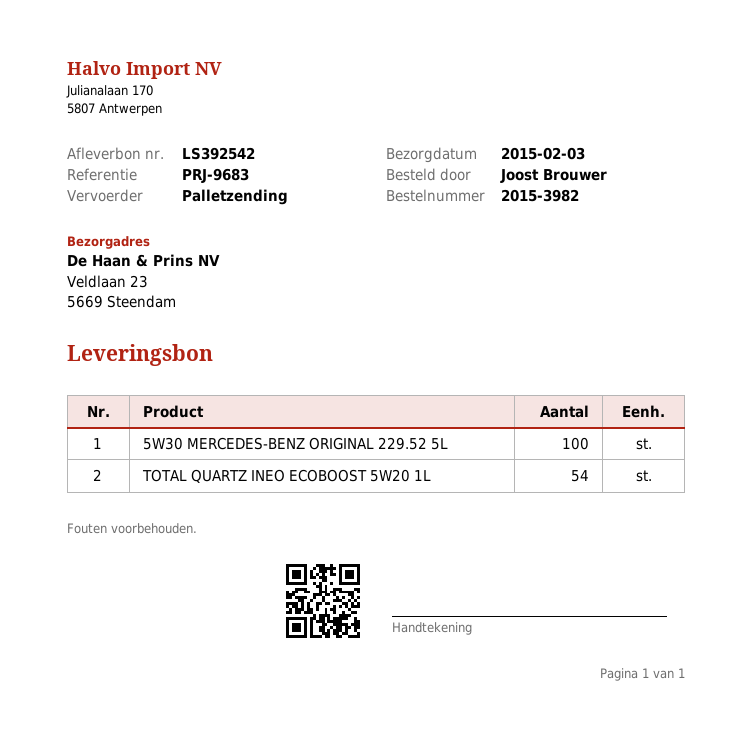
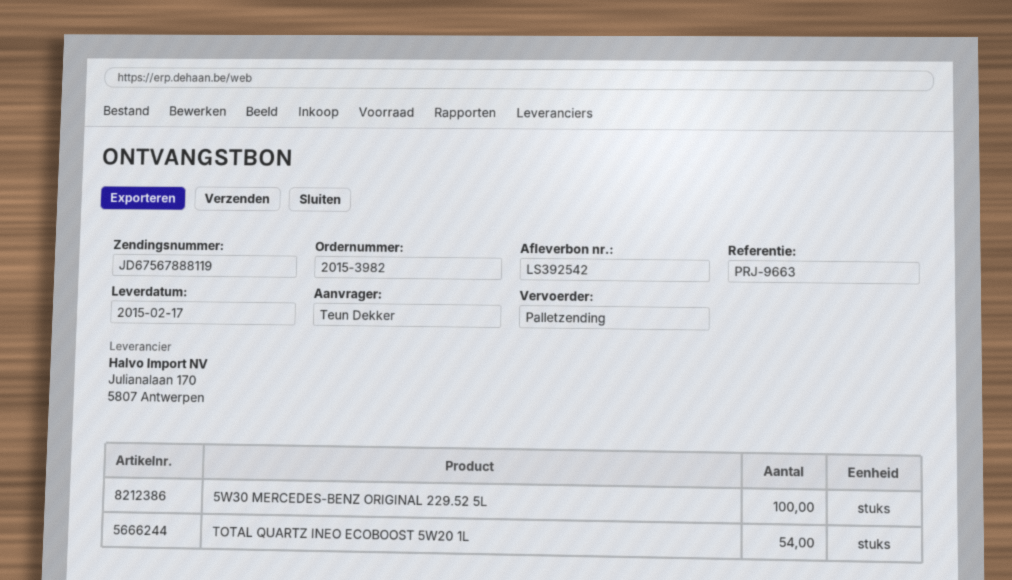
delivery date: 2015-02-03 -> 2015-02-17
reference: PRJ-9683 -> PRJ-9663
ordered by: Joost Brouwer -> Teun Dekker

